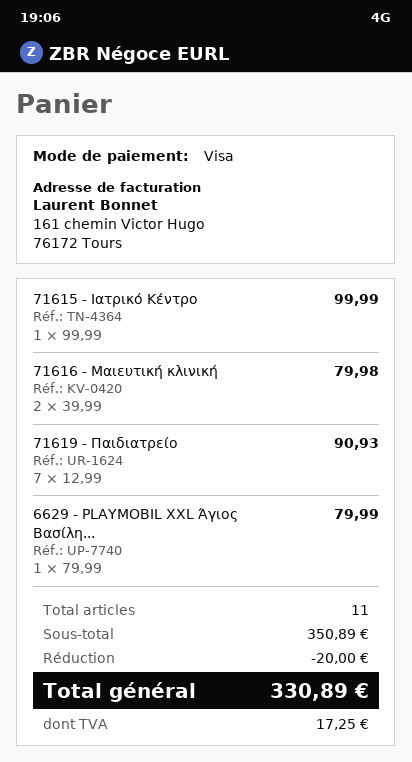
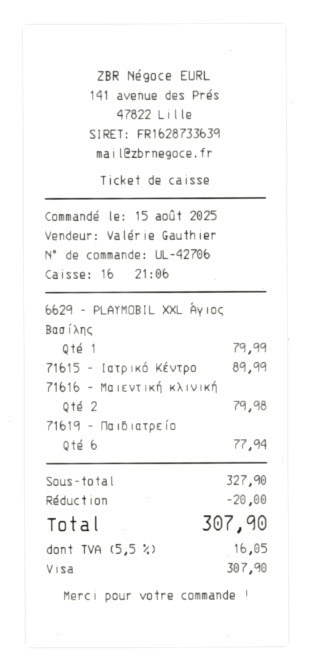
71615 - Ιατρικό Κέντρο: 1 for 99.99 -> 1 for 89.99
71619 - Παιδιατρείο: 7 for 90.93 -> 6 for 77.94
subtotal: 350.89 -> 327.90
tax: 17.25 -> 16.05
total: 330.89 -> 307.90

